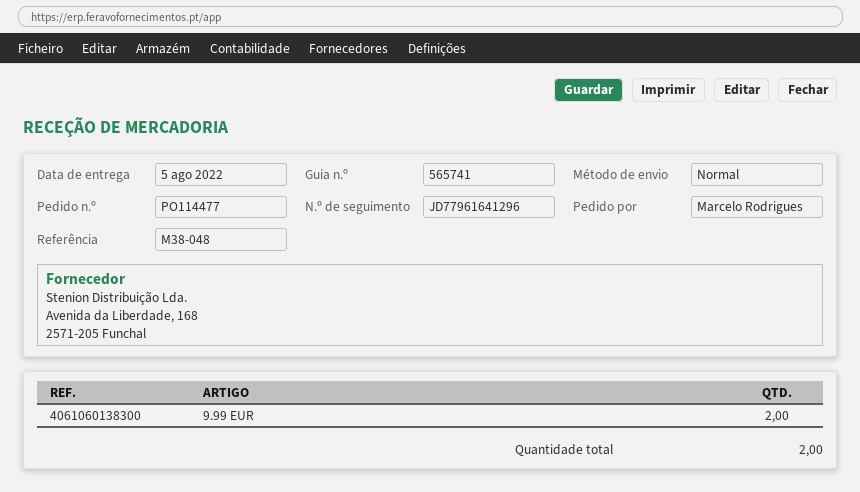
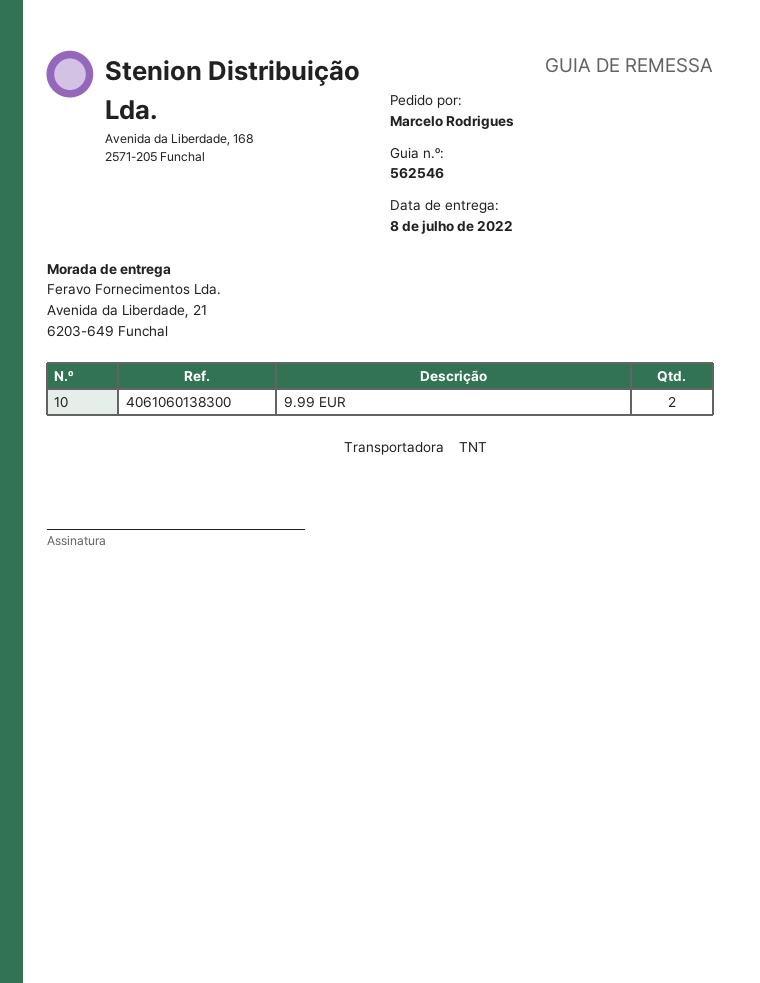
delivery note number: 565741 -> 562546
delivery date: 2022-08-05 -> 2022-07-08
shipping method: standard -> TNT

